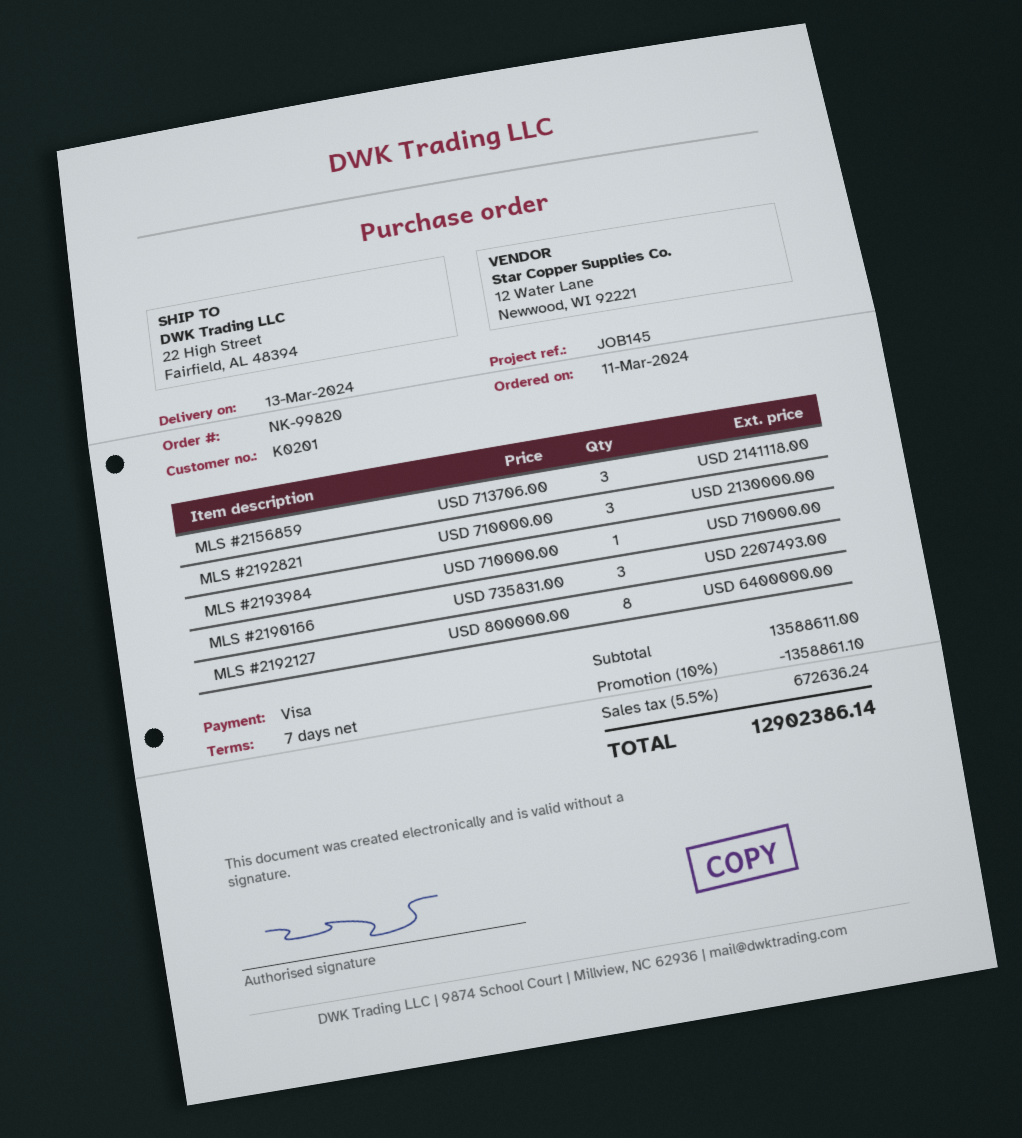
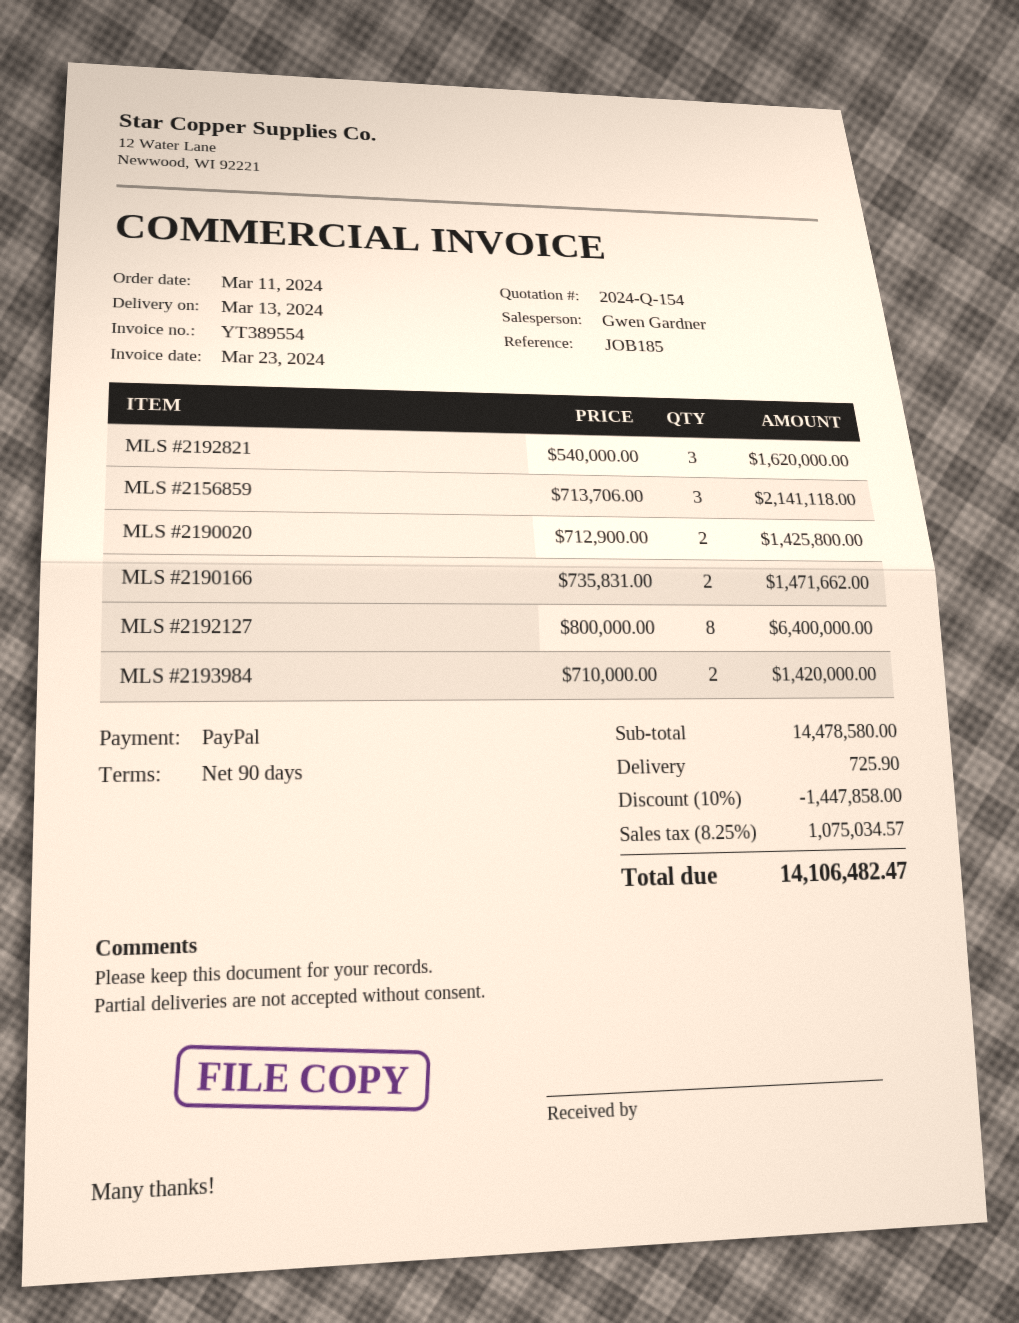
payment terms: 7 days -> 90 days
reference: JOB145 -> JOB185
payment method: Visa -> PayPal
MLS #2192821: 3 x 710000.00 = 2130000.00 -> 3 x 540000.00 = 1620000.00
MLS #2193984: 1 x 710000.00 = 710000.00 -> 2 x 710000.00 = 1420000.00
MLS #2190166: 3 x 735831.00 = 2207493.00 -> 2 x 735831.00 = 1471662.00
MLS #2190020: none -> 2 x 712900.00 = 1425800.00
subtotal: 13588611.00 -> 14478580.00
discount: 10% = 1358861.10 -> 10% = 1447858.00
shipping: none -> 725.90
tax: 5.5% = 672636.24 -> 8.25% = 1075034.57
total: 12902386.14 -> 14106482.47

